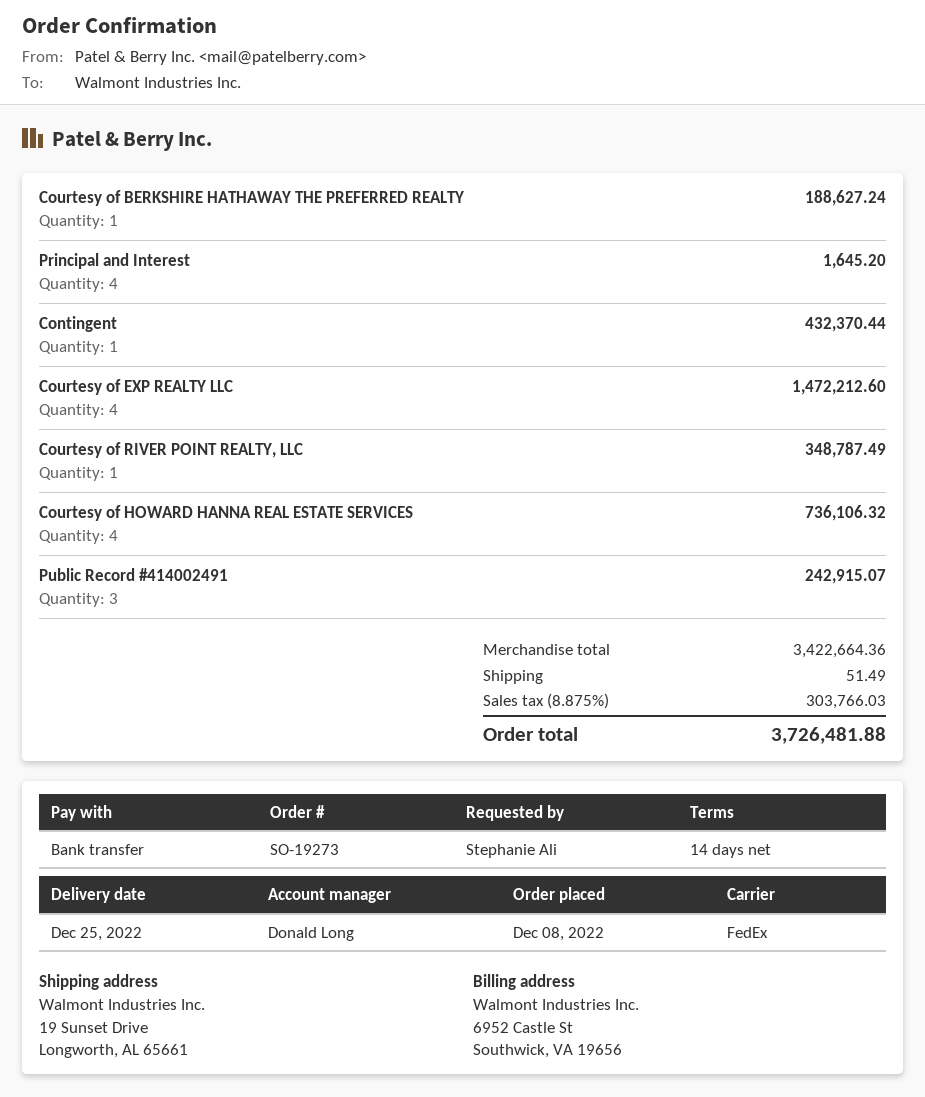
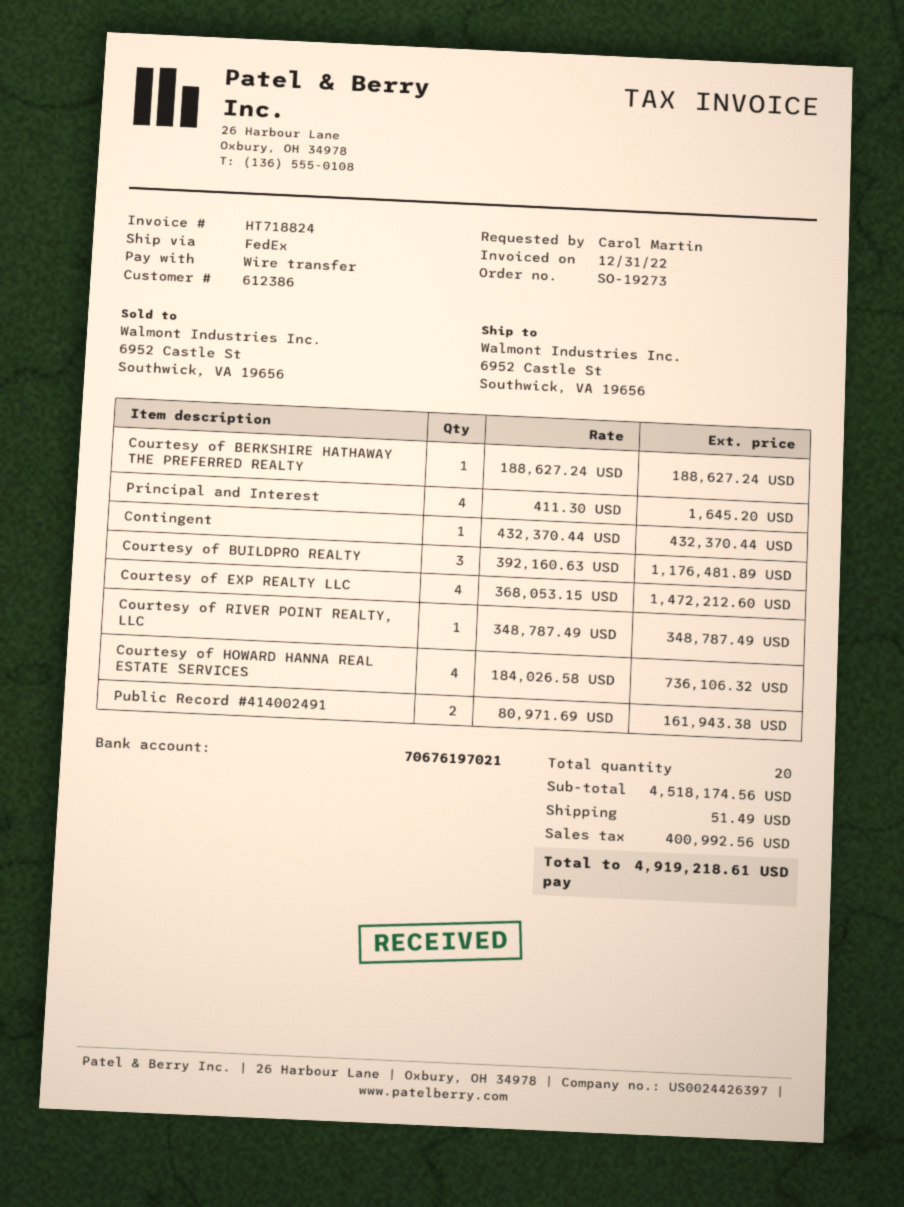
ordered by: Stephanie Ali -> Carol Martin
ship to: 19 Sunset Drive, Longworth, AL 65661 -> 6952 Castle St, Southwick, VA 19656
Public Record #414002491: 3 for 242915.07 -> 2 for 161943.38
Courtesy of BUILDPRO REALTY: none -> 3 for 1176481.89
subtotal: 3422664.36 -> 4518174.56
tax: 303766.03 -> 400992.56
total: 3726481.88 -> 4919218.61

